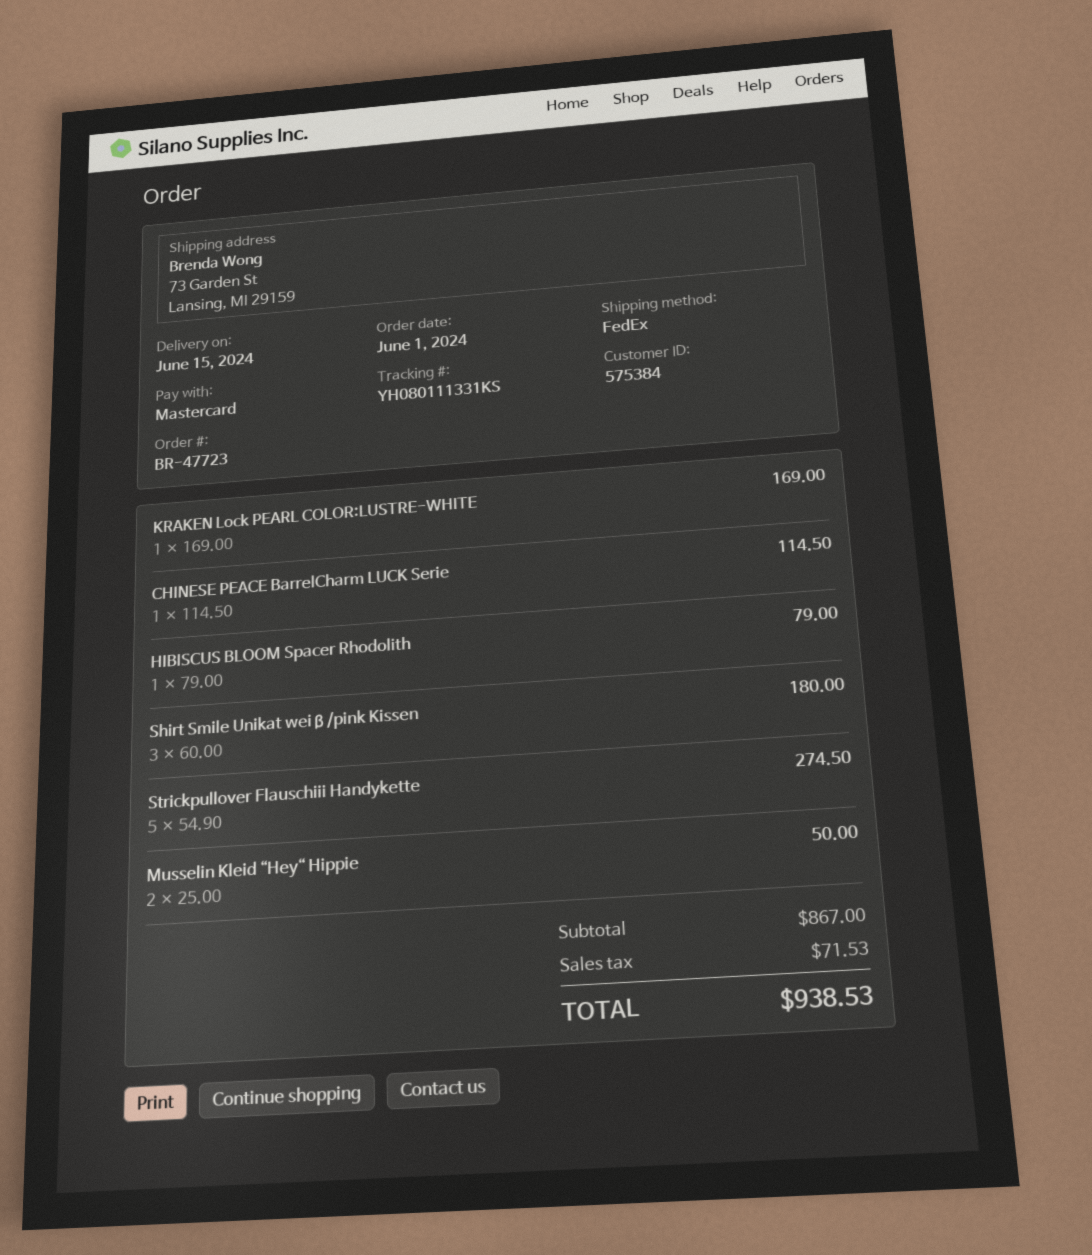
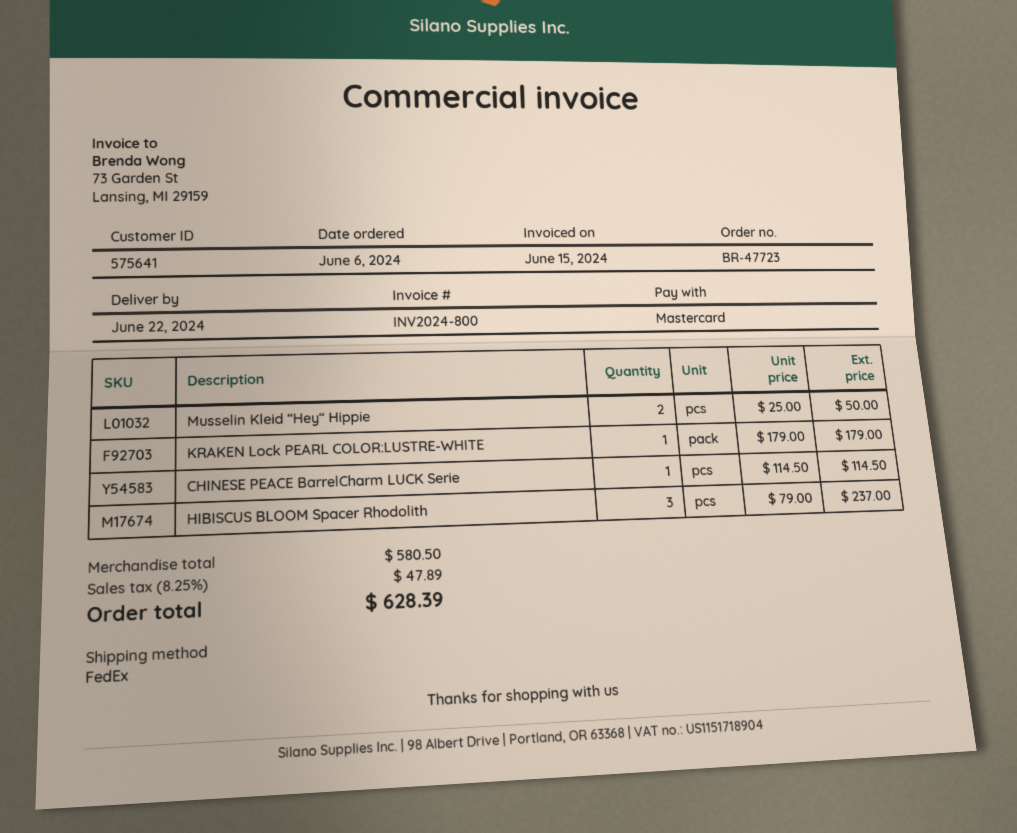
order date: 2024-06-01 -> 2024-06-06
delivery date: 2024-06-15 -> 2024-06-22
customer number: 575384 -> 575641
KRAKEN Lock PEARL COLOR:LUSTRE-WHITE: 1 x 169.00 = 169.00 -> 1 x 179.00 = 179.00
HIBISCUS BLOOM Spacer Rhodolith: 1 x 79.00 = 79.00 -> 3 x 79.00 = 237.00
Shirt Smile Unikat weiß/pink Kissen: 3 x 60.00 = 180.00 -> none
Strickpullover Flauschiii Handykette: 5 x 54.90 = 274.50 -> none
subtotal: 867.00 -> 580.50
tax: 71.53 -> 47.89
total: 938.53 -> 628.39

